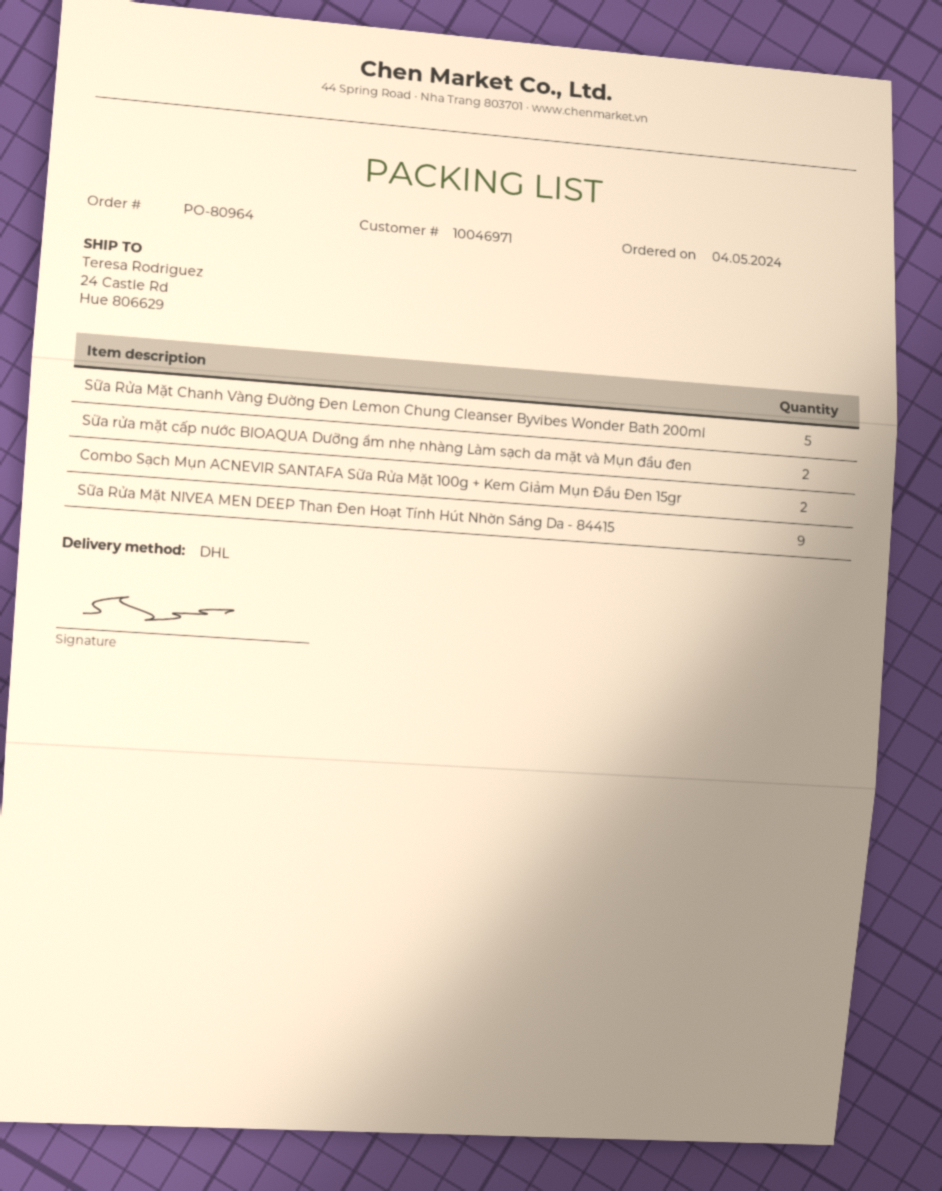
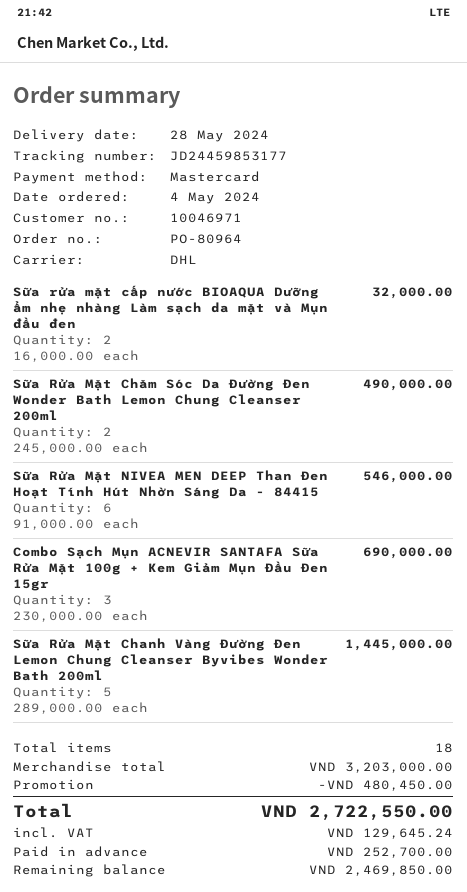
Combo Sạch Mụn ACNEVIR SANTAFA Sữa Rửa Mặt 100g + Kem Giảm Mụn Đầu Đen 15gr: 2 -> 3
Sữa Rửa Mặt NIVEA MEN DEEP Than Đen Hoạt Tính Hút Nhờn Sáng Da - 84415: 9 -> 6
Sữa Rửa Mặt Chăm Sóc Da Đường Đen Wonder Bath Lemon Chung Cleanser 200ml: none -> 2

